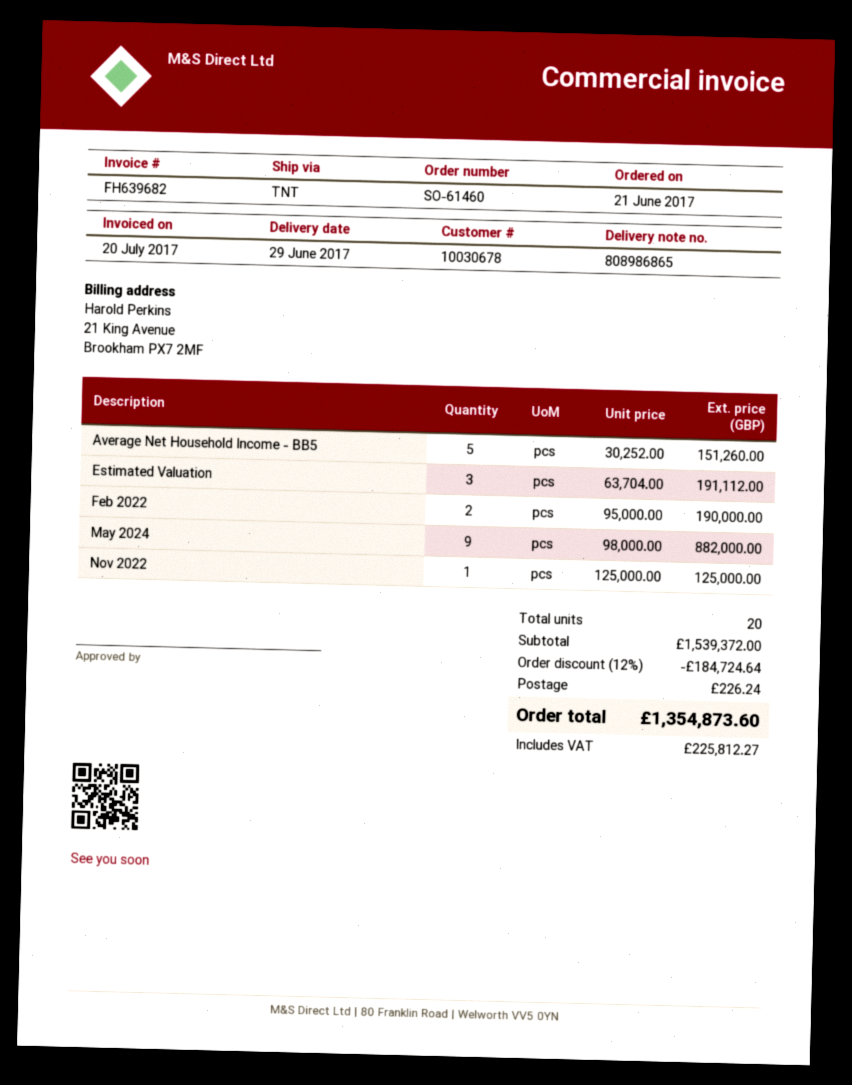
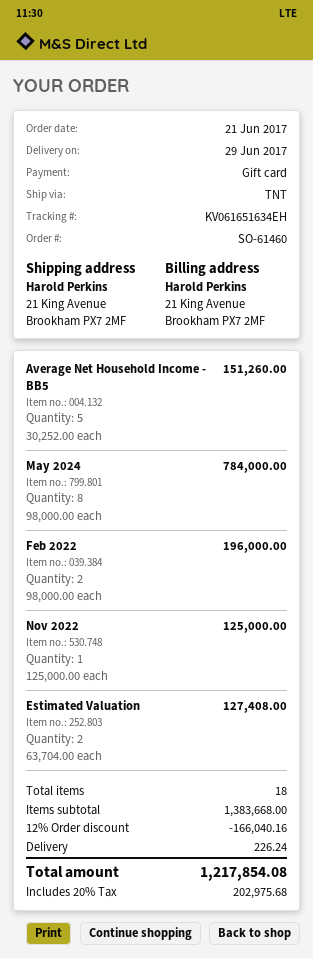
Estimated Valuation: 3 x 63704.00 = 191112.00 -> 2 x 63704.00 = 127408.00
Feb 2022: 2 x 95000.00 = 190000.00 -> 2 x 98000.00 = 196000.00
May 2024: 9 x 98000.00 = 882000.00 -> 8 x 98000.00 = 784000.00
total quantity: 20 -> 18
subtotal: 1539372.00 -> 1383668.00
discount: 12% = 184724.64 -> 12% = 166040.16
tax: 225812.27 -> 202975.68
total: 1354873.60 -> 1217854.08

